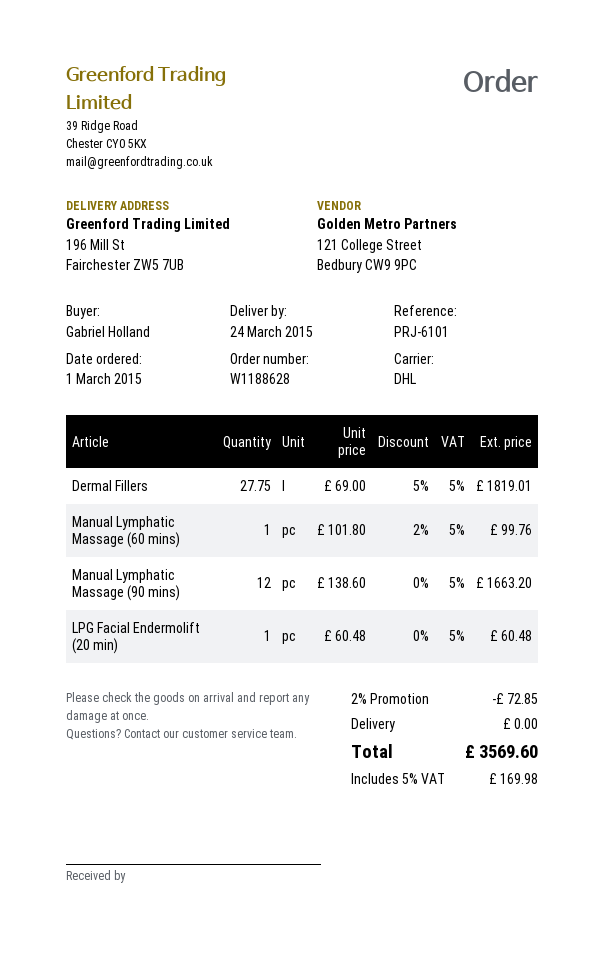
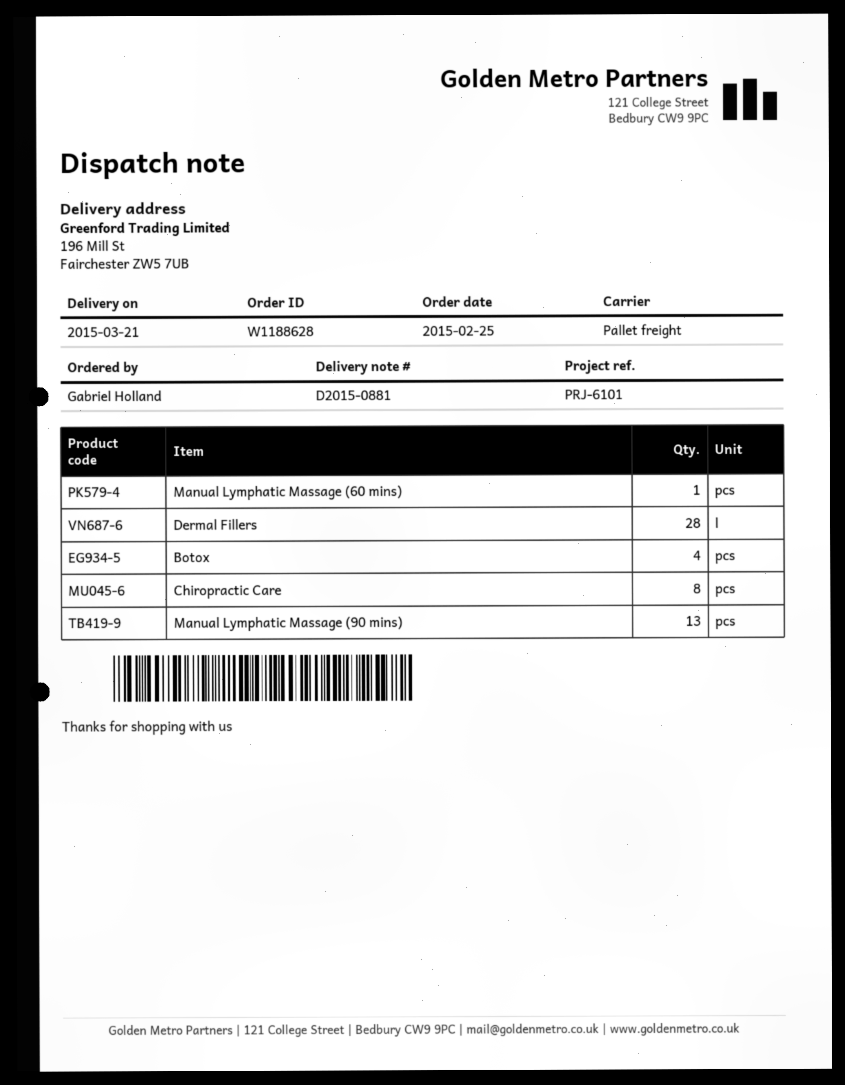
order date: 2015-03-01 -> 2015-02-25
delivery date: 2015-03-24 -> 2015-03-21
shipping method: DHL -> pallet freight
Dermal Fillers: 27.75 -> 28
Manual Lymphatic Massage (90 mins): 12 -> 13
LPG Facial Endermolift (20 min): 1 -> none
Botox: none -> 4
Chiropractic Care: none -> 8

